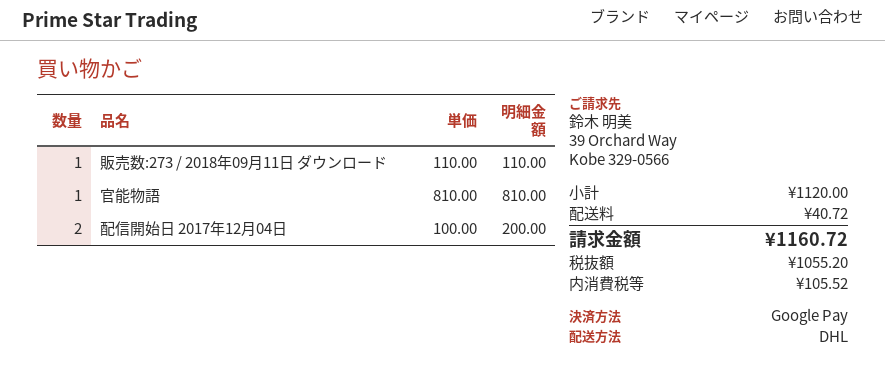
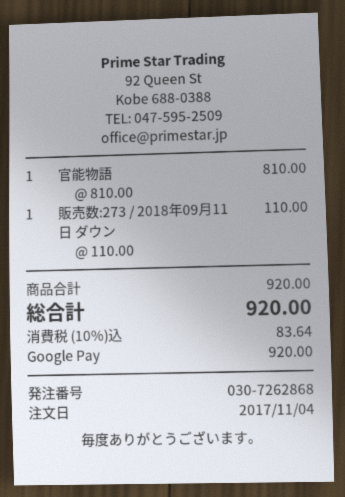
配信開始日 2017年12月04日: 2 x 100.00 = 200.00 -> none
subtotal: 1120.00 -> 920.00
shipping: 40.72 -> none
tax: 105.52 -> 83.64
total: 1160.72 -> 920.00

